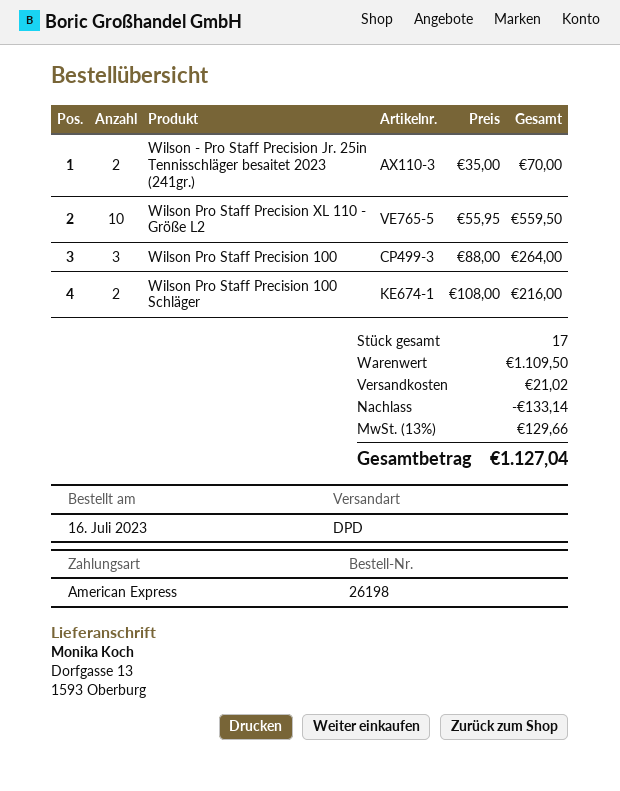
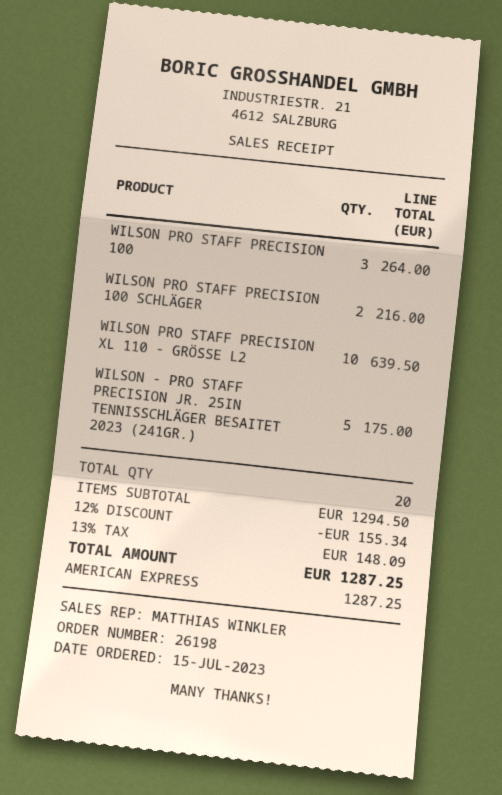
order date: 2023-07-16 -> 2023-07-15
Wilson - Pro Staff Precision Jr. 25in Tennisschläger besaitet 2023 (241gr.): 2 for 70.00 -> 5 for 175.00
Wilson Pro Staff Precision XL 110 - Größe L2: 10 for 559.50 -> 10 for 639.50
total quantity: 17 -> 20
subtotal: 1109.50 -> 1294.50
discount: 133.14 -> 155.34
shipping: 21.02 -> none
tax: 13% = 129.66 -> 13% = 148.09
total: 1127.04 -> 1287.25

